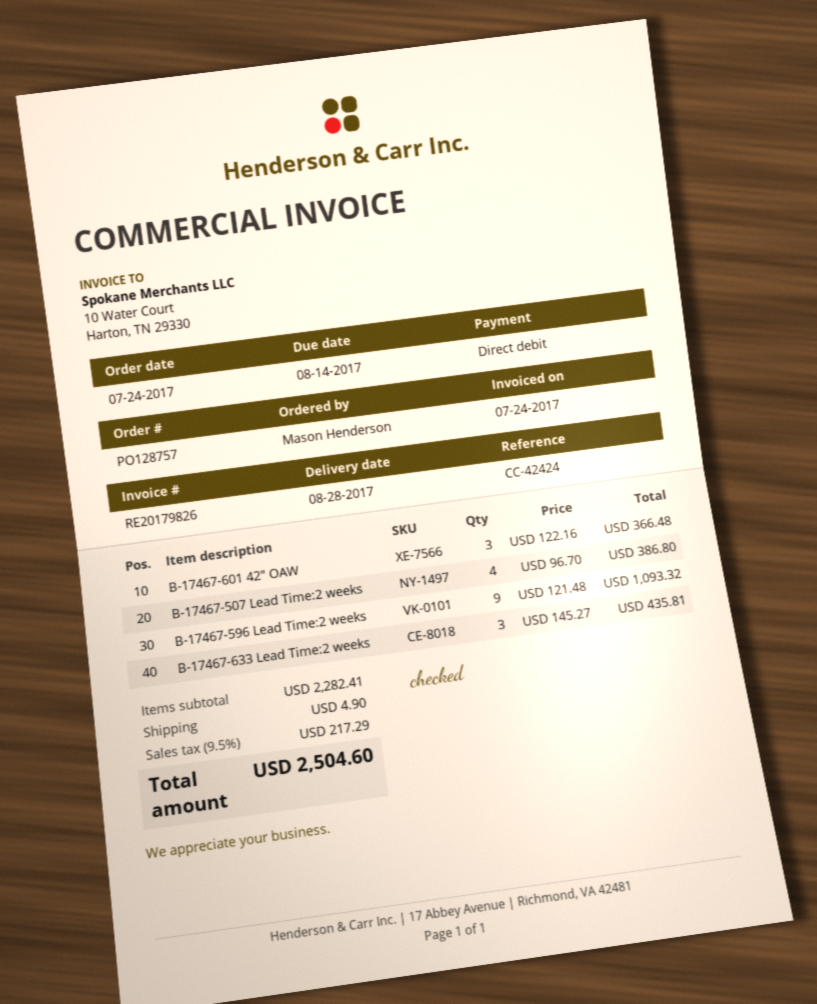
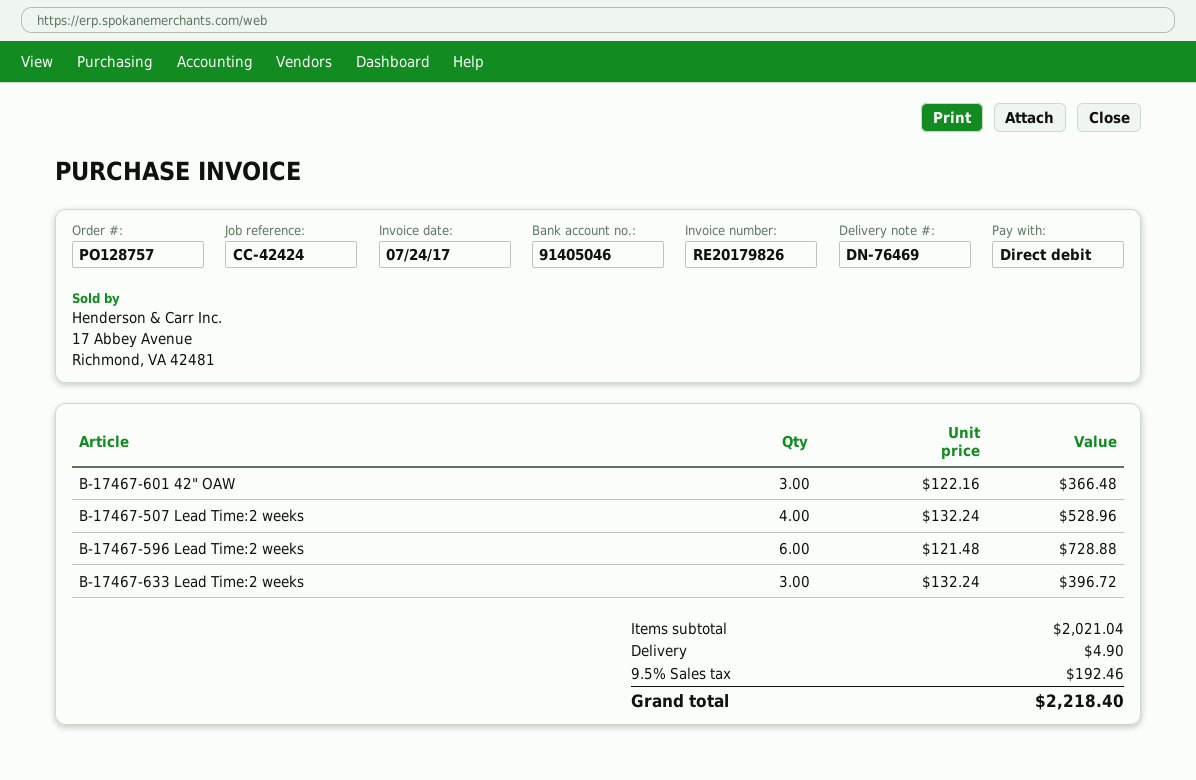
B-17467-507 Lead Time:2 weeks: 4 x 96.70 = 386.80 -> 4 x 132.24 = 528.96
B-17467-596 Lead Time:2 weeks: 9 x 121.48 = 1093.32 -> 6 x 121.48 = 728.88
B-17467-633 Lead Time:2 weeks: 3 x 145.27 = 435.81 -> 3 x 132.24 = 396.72
subtotal: 2282.41 -> 2021.04
tax: 9.5% = 217.29 -> 9.5% = 192.46
total: 2504.60 -> 2218.40

